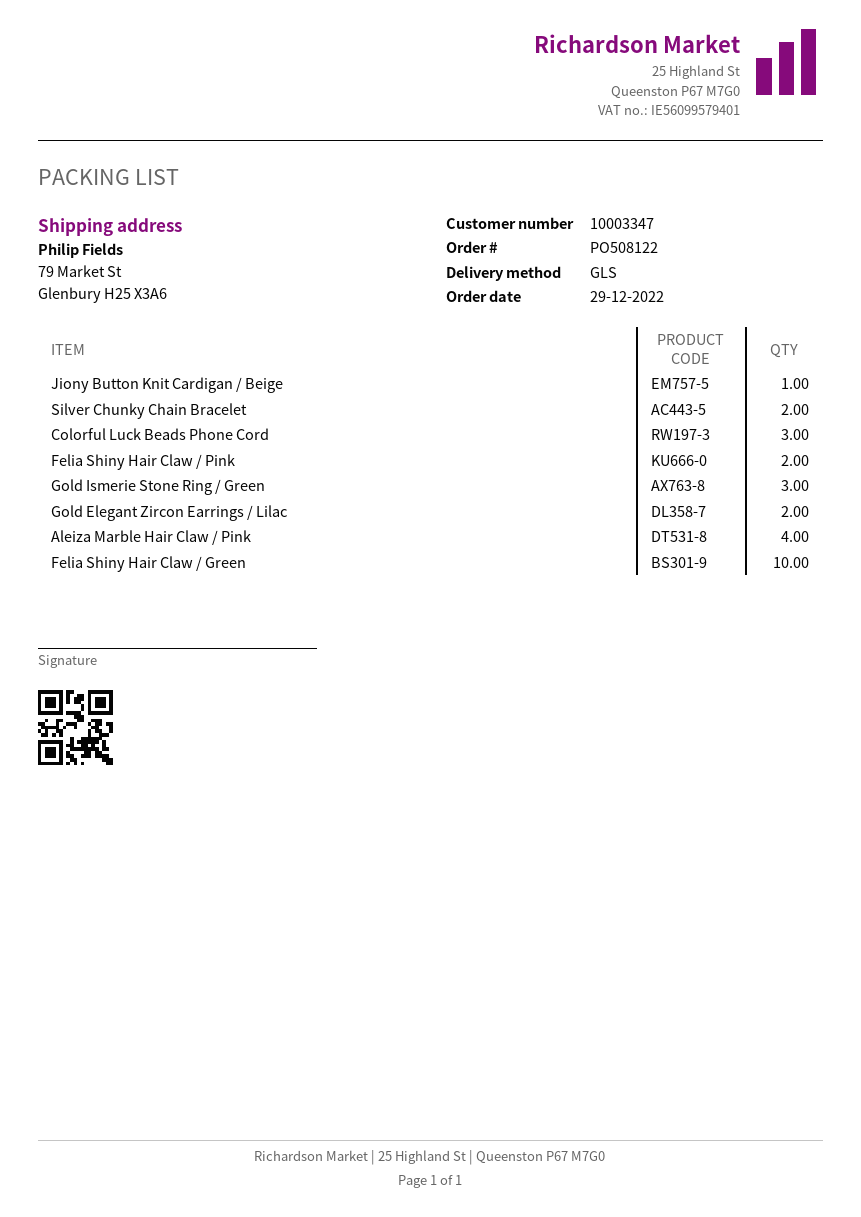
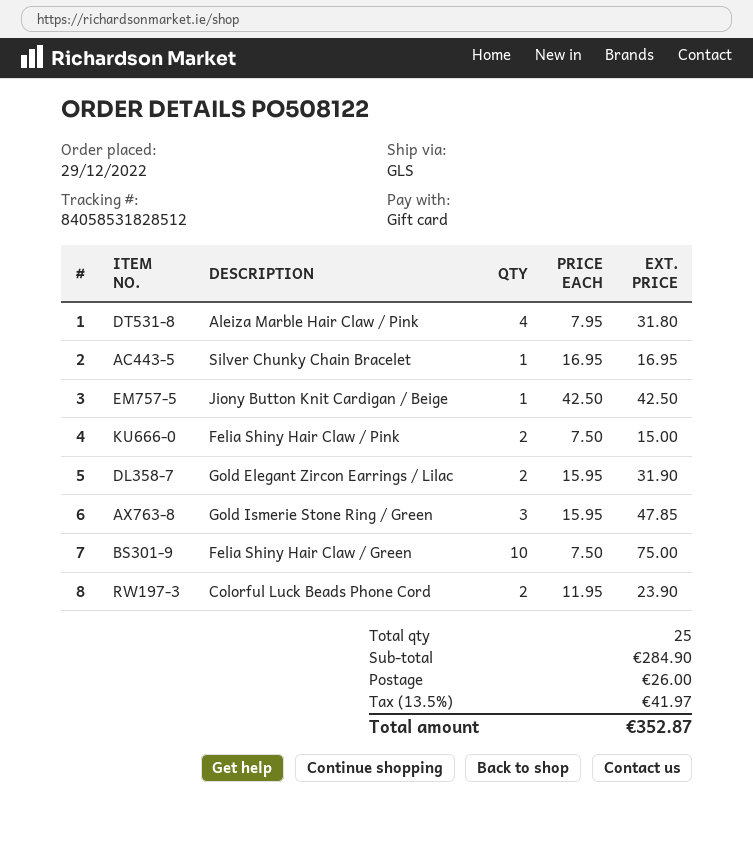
Silver Chunky Chain Bracelet: 2 -> 1
Colorful Luck Beads Phone Cord: 3 -> 2

